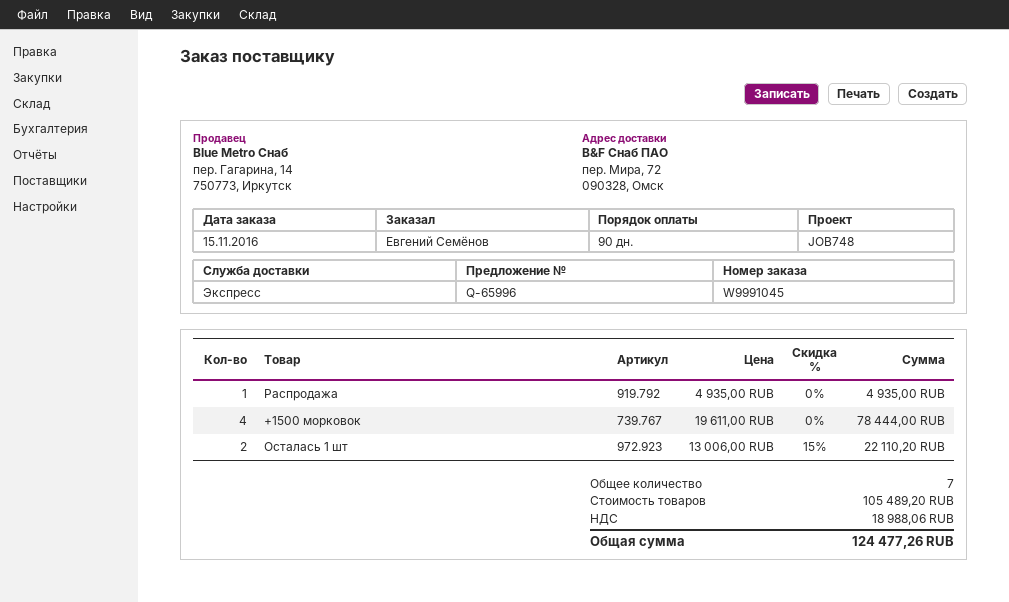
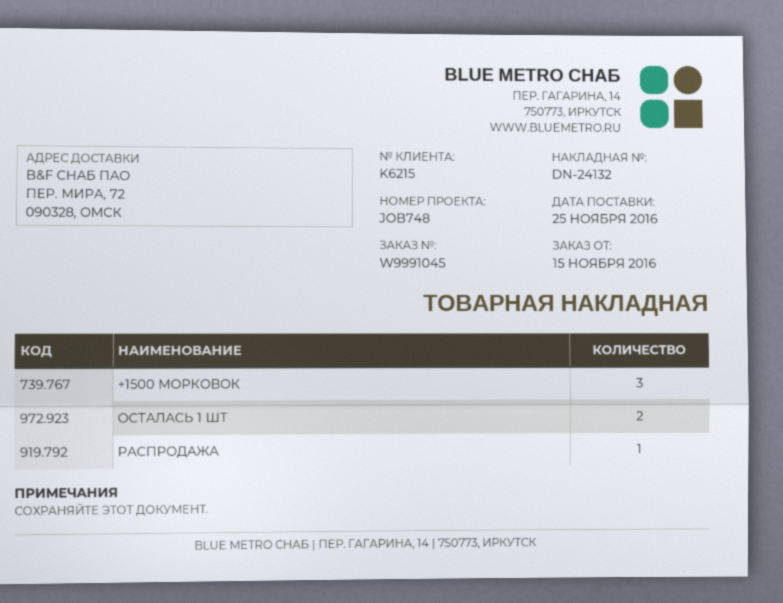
+1500 морковок: 4 -> 3

